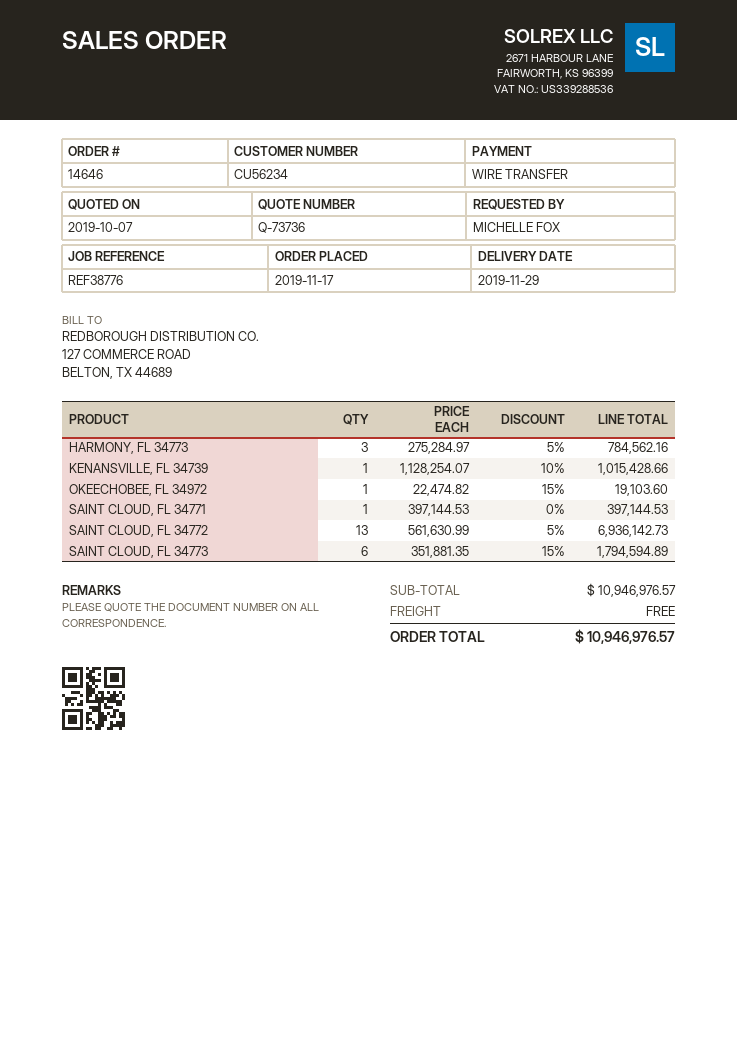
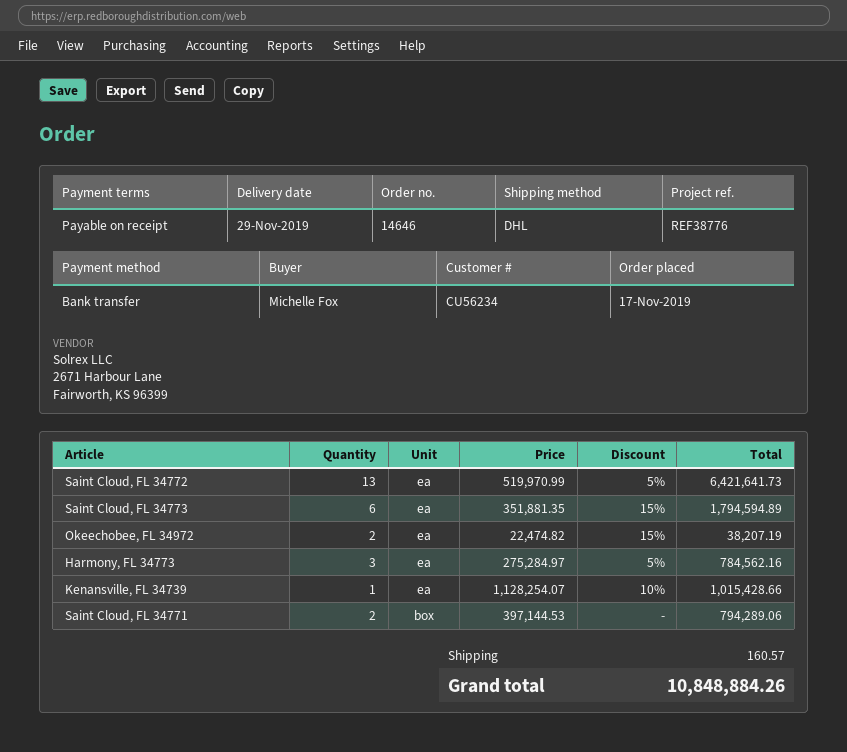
OKEECHOBEE, FL 34972: 1 x 22474.82 - 15% = 19103.60 -> 2 x 22474.82 - 15% = 38207.19
SAINT CLOUD, FL 34771: 1 x 397144.53 = 397144.53 -> 2 x 397144.53 = 794289.06
SAINT CLOUD, FL 34772: 13 x 561630.99 - 5% = 6936142.73 -> 13 x 519970.99 - 5% = 6421641.73
shipping: 0.00 -> 160.57
total: 10946976.57 -> 10848884.26

